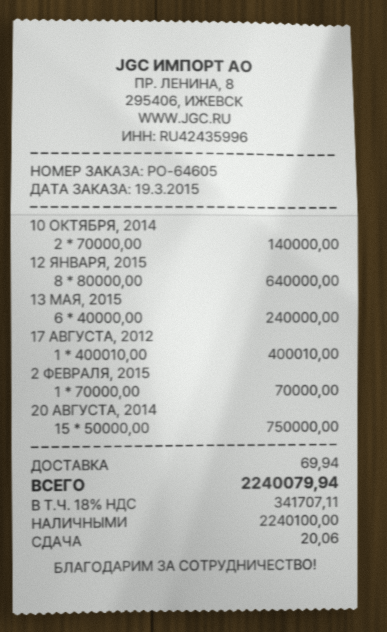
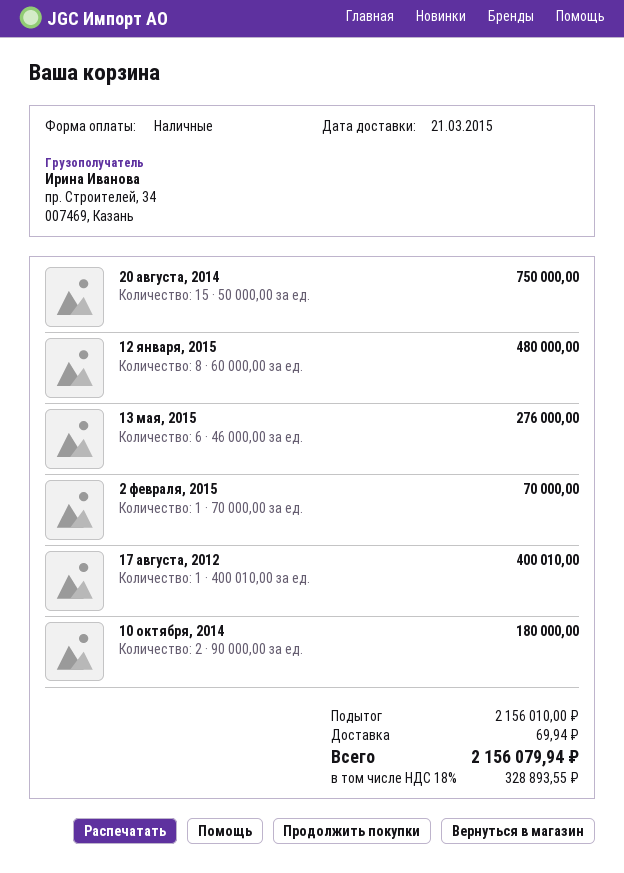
10 ОКТЯБРЯ, 2014: 2 x 70000.00 = 140000.00 -> 2 x 90000.00 = 180000.00
12 ЯНВАРЯ, 2015: 8 x 80000.00 = 640000.00 -> 8 x 60000.00 = 480000.00
13 МАЯ, 2015: 6 x 40000.00 = 240000.00 -> 6 x 46000.00 = 276000.00
tax: 18% = 341707.11 -> 18% = 328893.55
total: 2240079.94 -> 2156079.94

